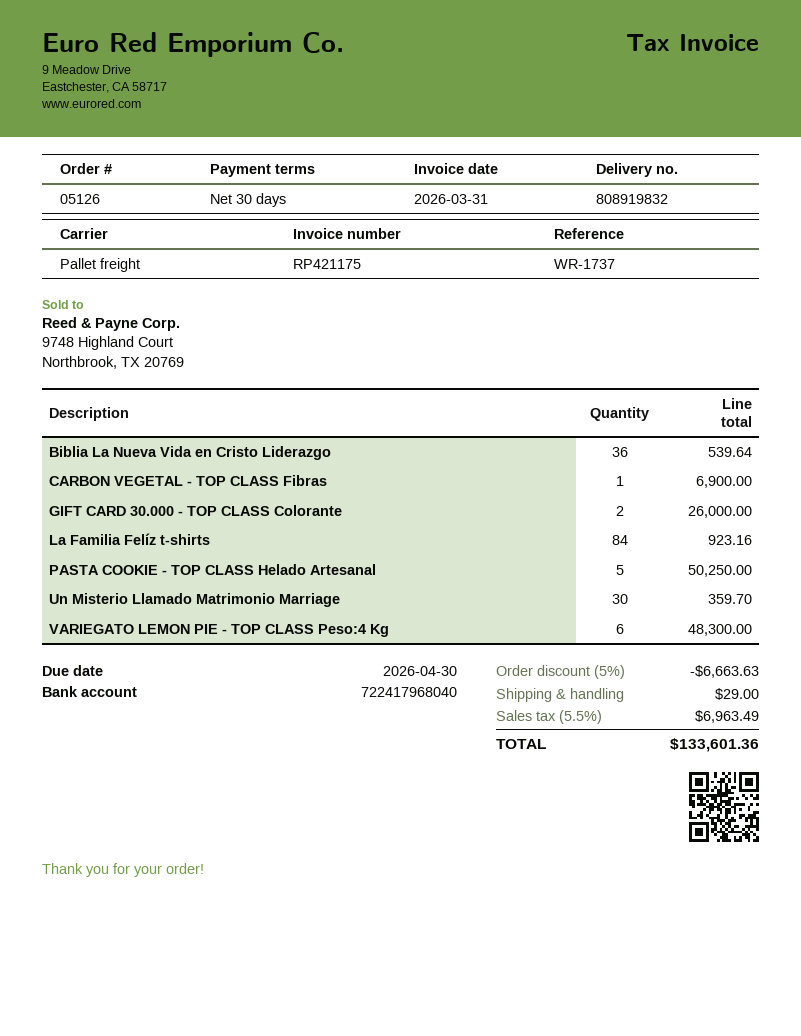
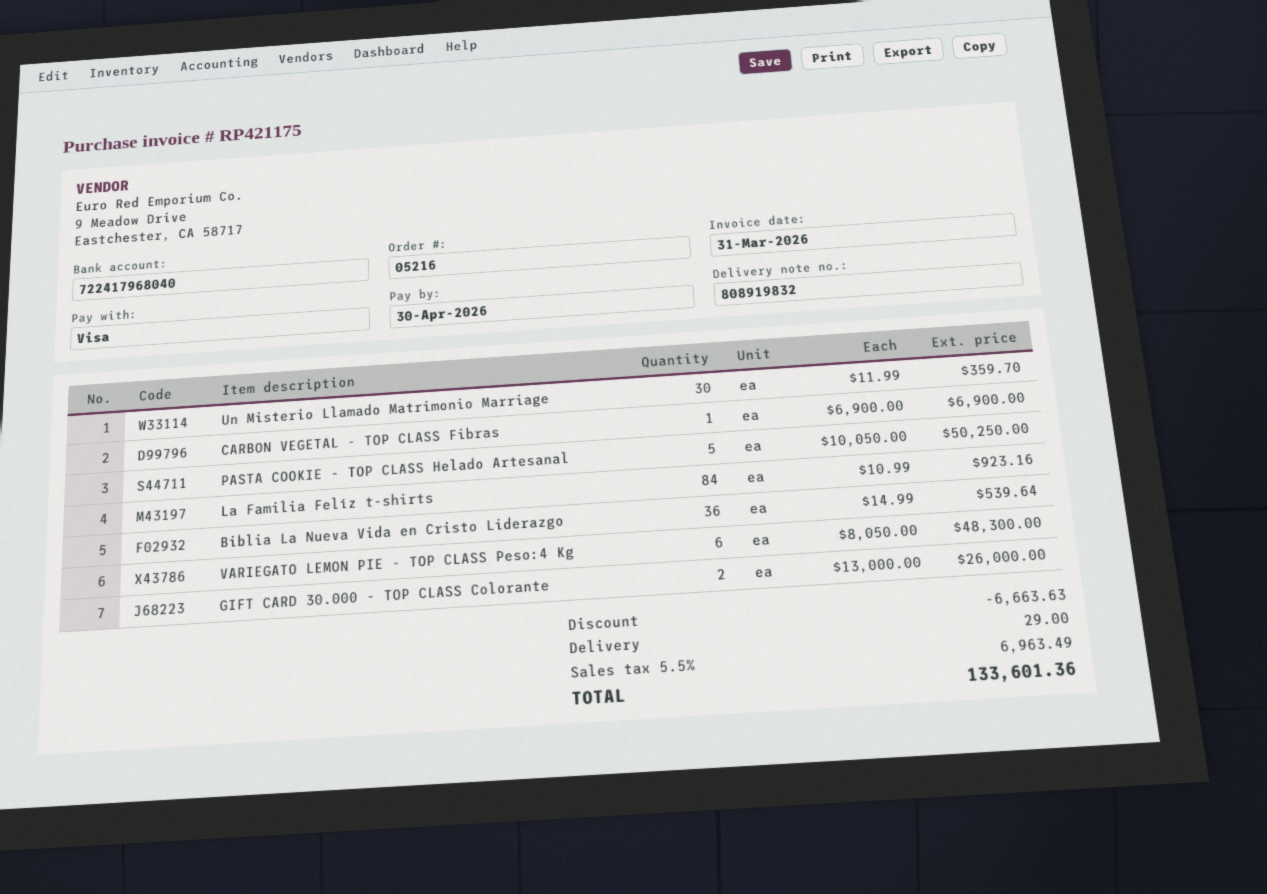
order number: 05126 -> 05216

